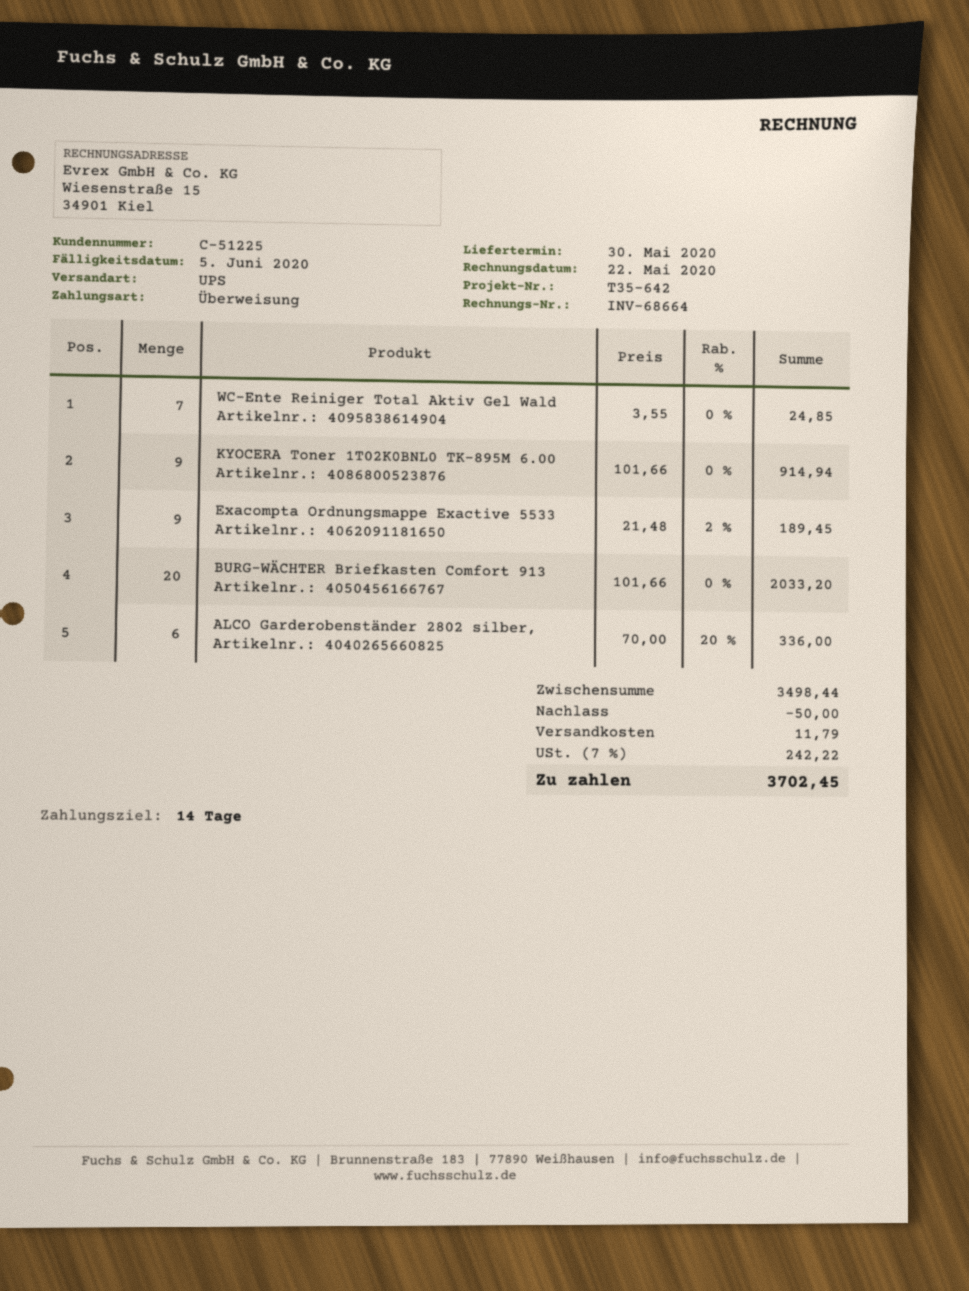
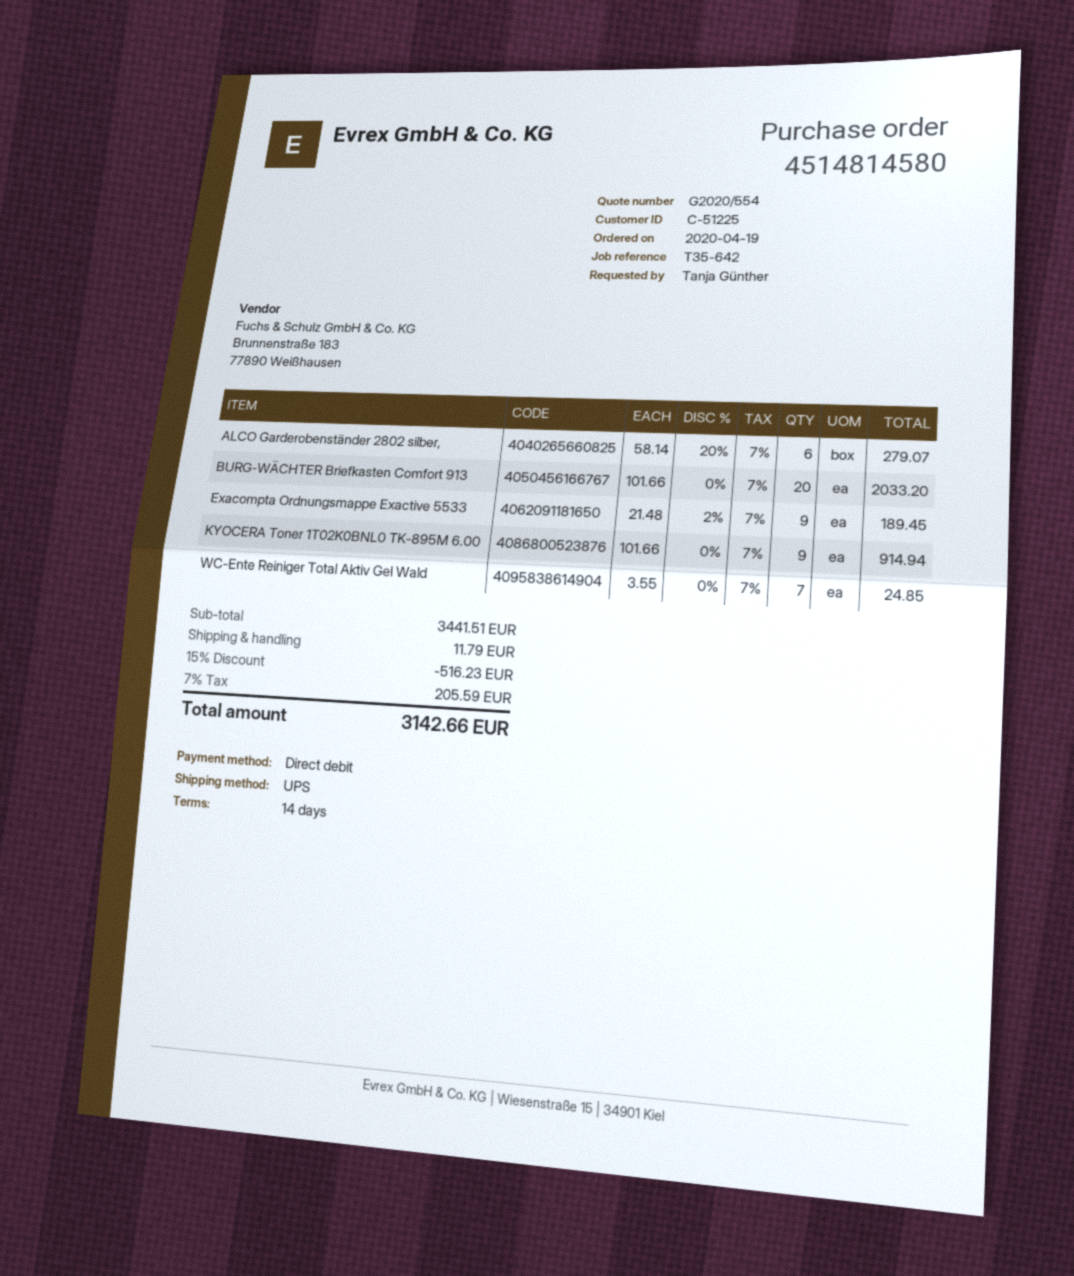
payment method: bank transfer -> direct debit
ALCO Garderobenständer 2802 silber,: 6 x 70.00 - 20% = 336.00 -> 6 x 58.14 - 20% = 279.07
subtotal: 3498.44 -> 3441.51
discount: 50.00 -> 516.23
tax: 7% = 242.22 -> 7% = 205.59
total: 3702.45 -> 3142.66

